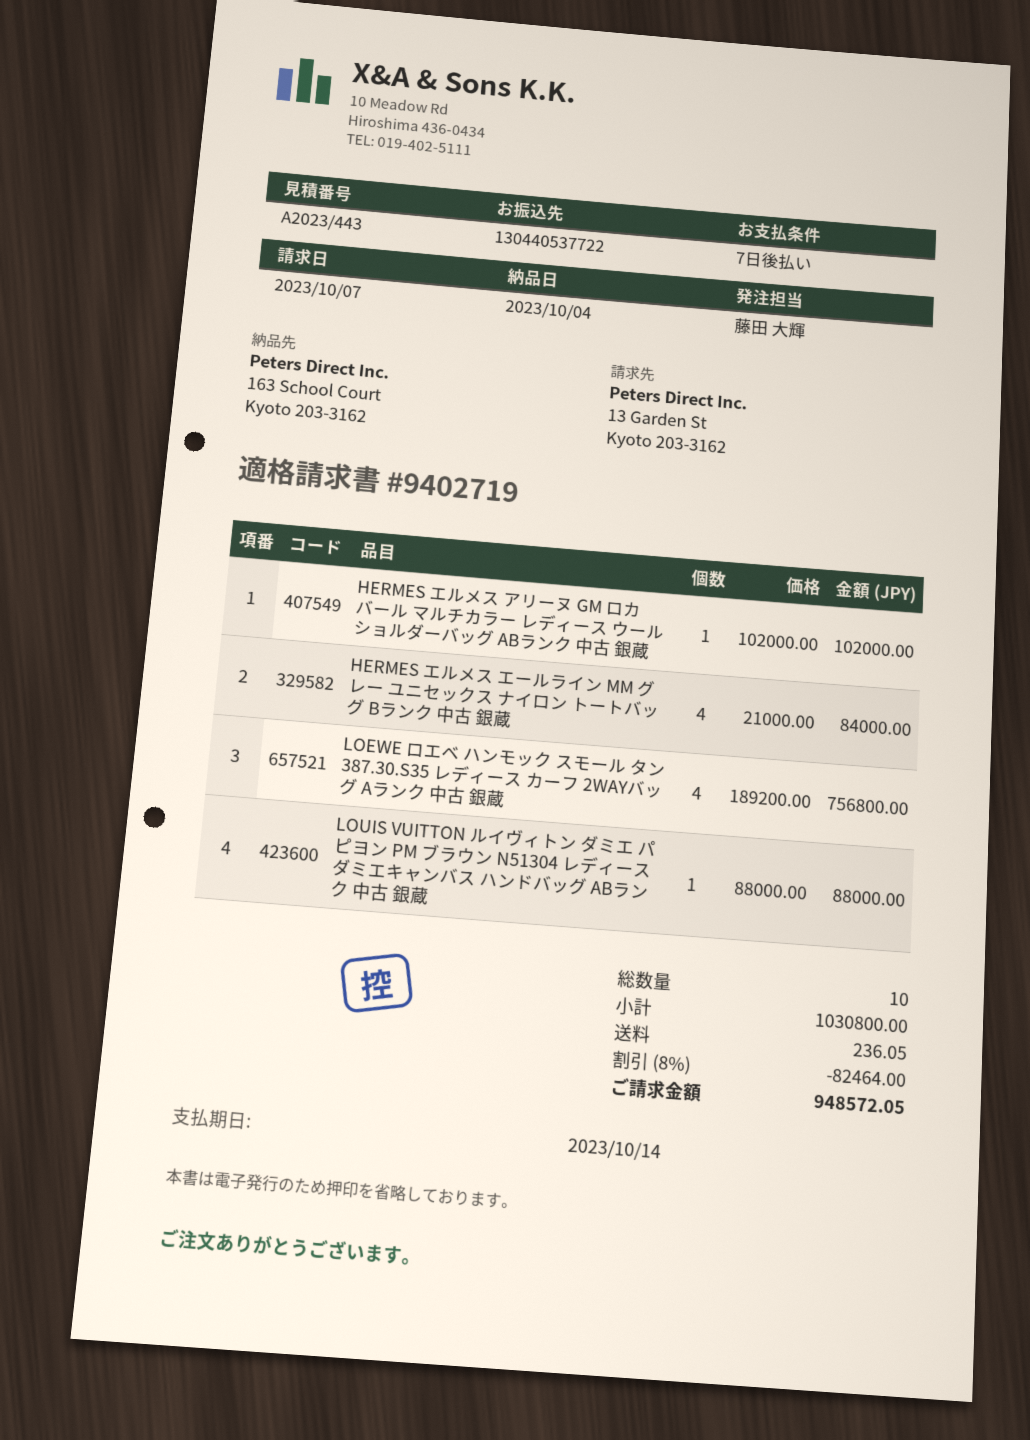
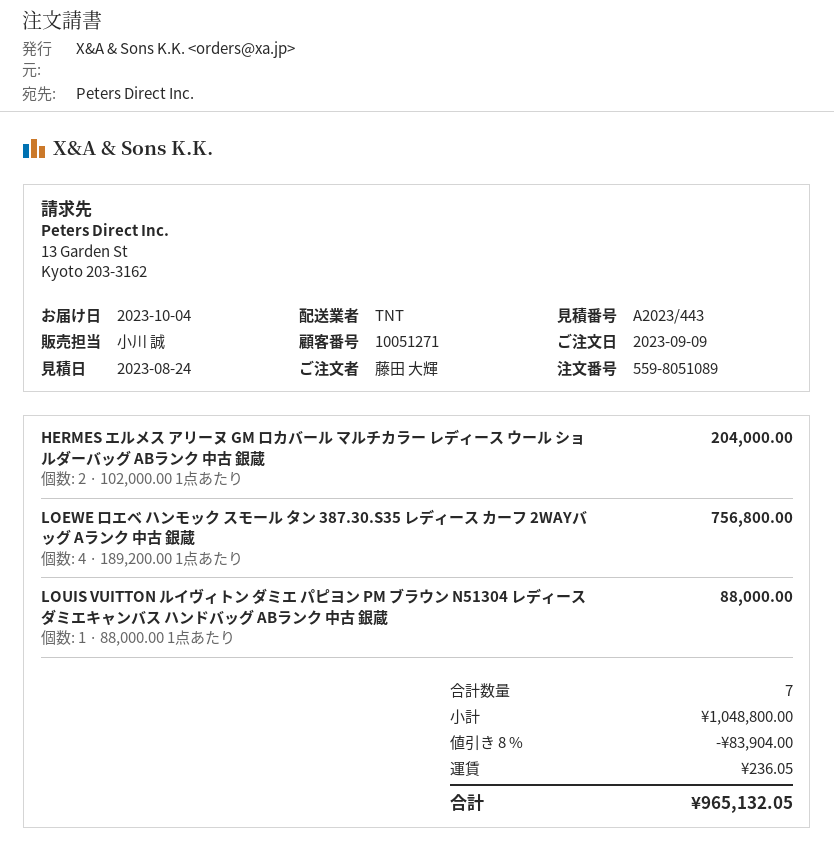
HERMES エルメス アリーヌ GM ロカバール マルチカラー レディース ウール ショルダーバッグ ABランク 中古 銀蔵: 1 x 102000.00 = 102000.00 -> 2 x 102000.00 = 204000.00
HERMES エルメス エールライン MM グレー ユニセックス ナイロン トートバッグ Bランク 中古 銀蔵: 4 x 21000.00 = 84000.00 -> none
total quantity: 10 -> 7
subtotal: 1030800.00 -> 1048800.00
discount: 8% = 82464.00 -> 8% = 83904.00
total: 948572.05 -> 965132.05

